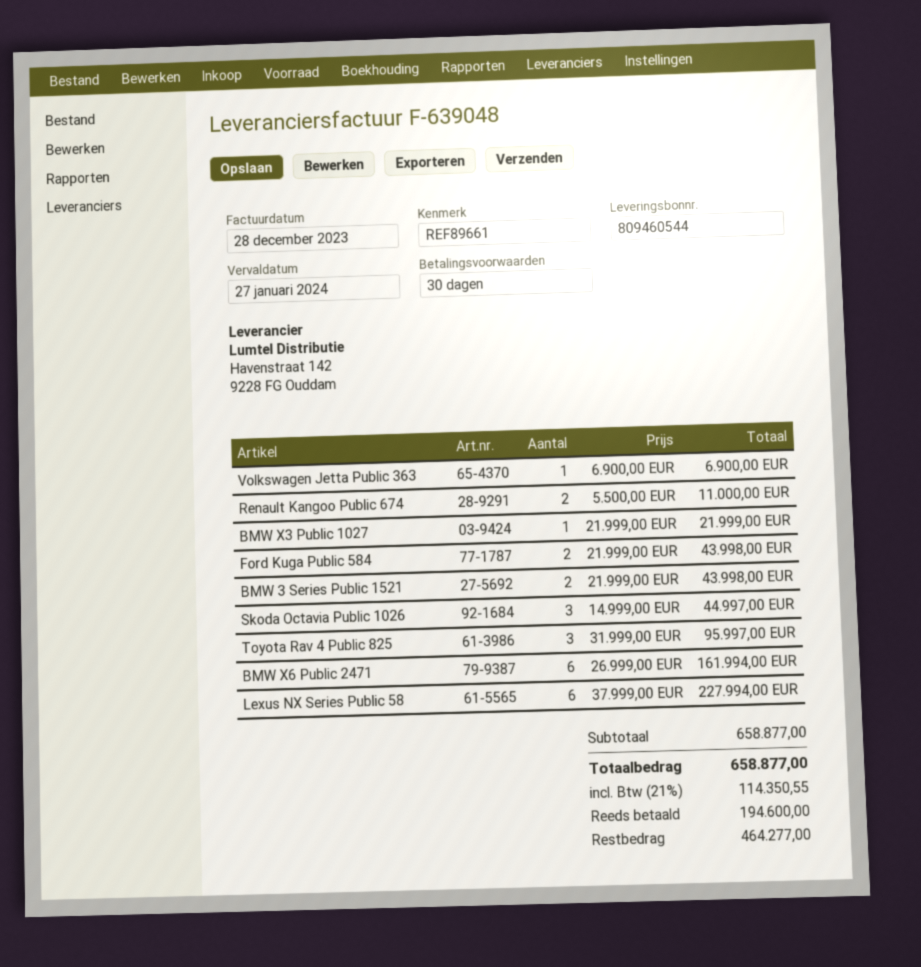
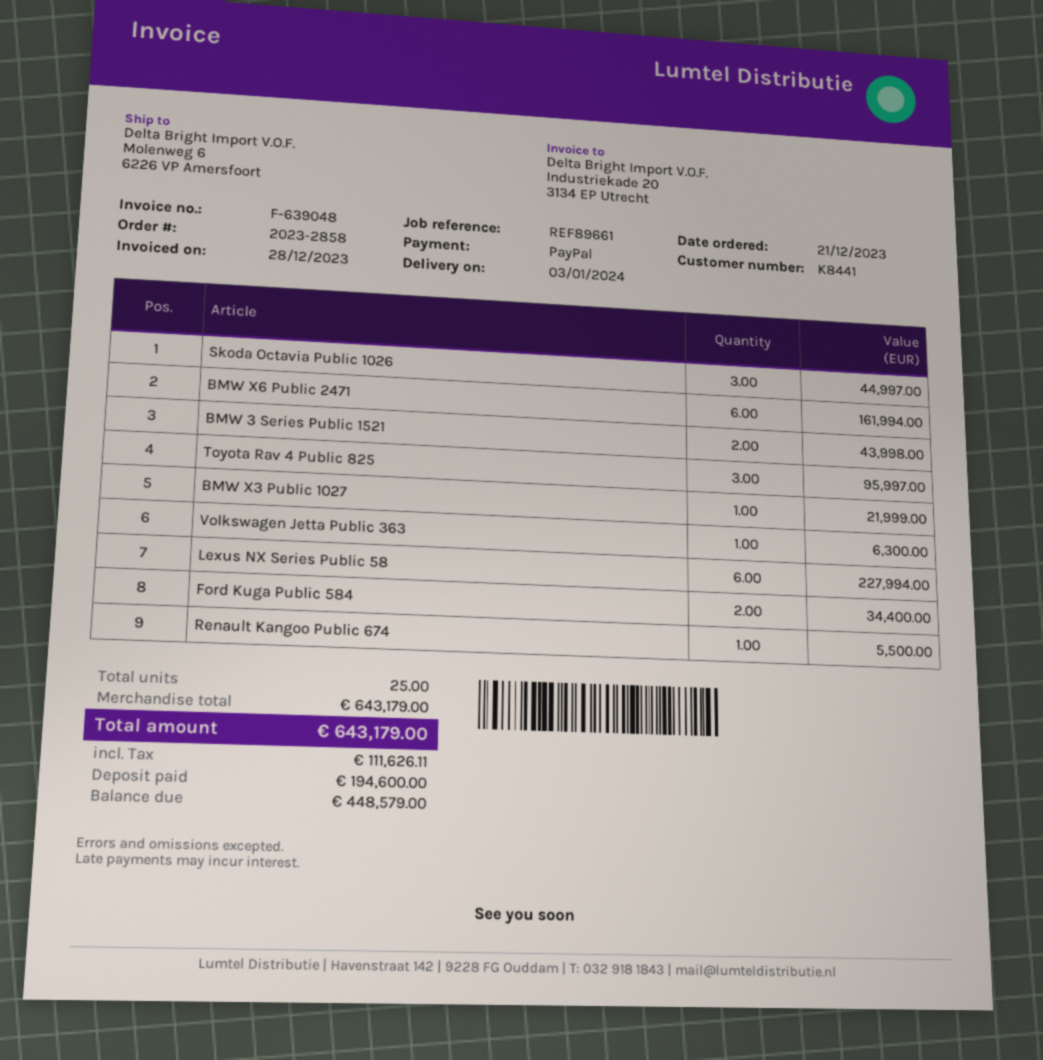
Volkswagen Jetta Public 363: 1 for 6900.00 -> 1 for 6300.00
Renault Kangoo Public 674: 2 for 11000.00 -> 1 for 5500.00
Ford Kuga Public 584: 2 for 43998.00 -> 2 for 34400.00
subtotal: 658877.00 -> 643179.00
tax: 114350.55 -> 111626.11
total: 658877.00 -> 643179.00
balance: 464277.00 -> 448579.00

